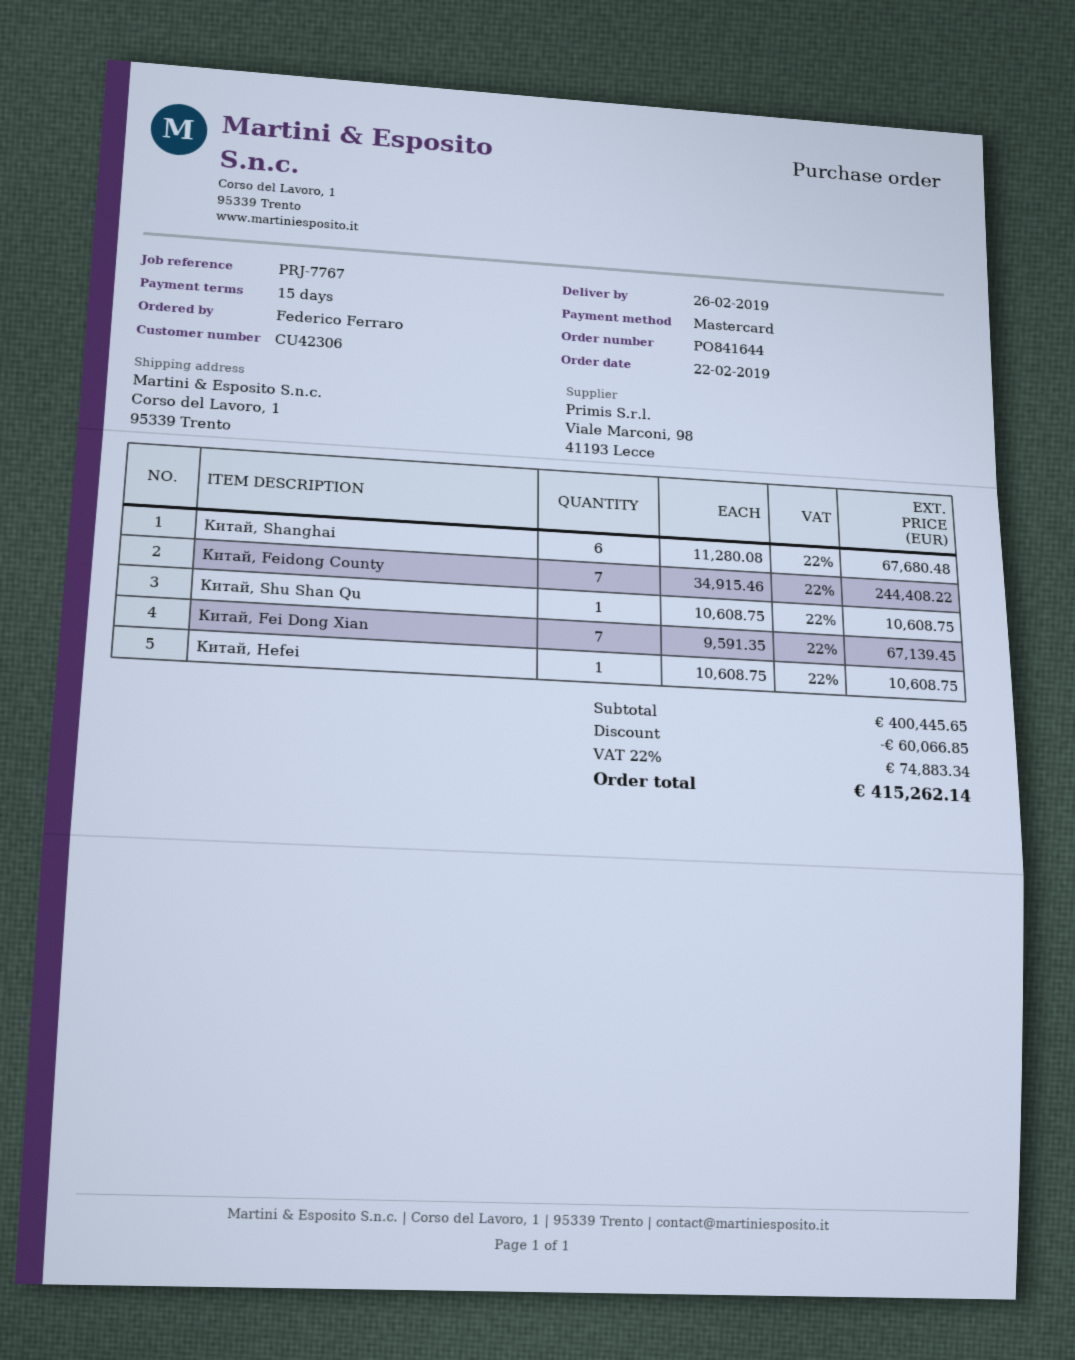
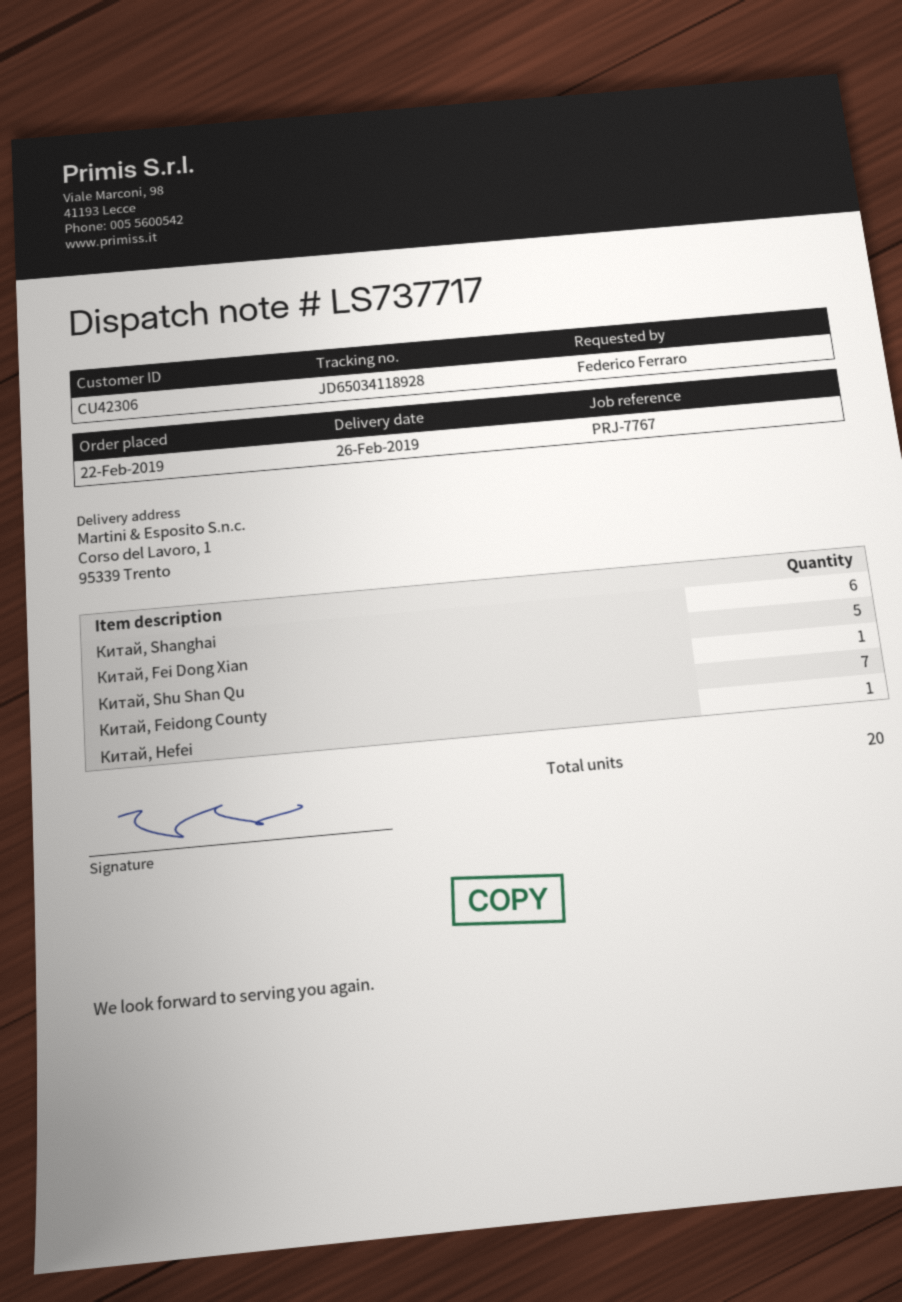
Китай, Fei Dong Xian: 7 -> 5

